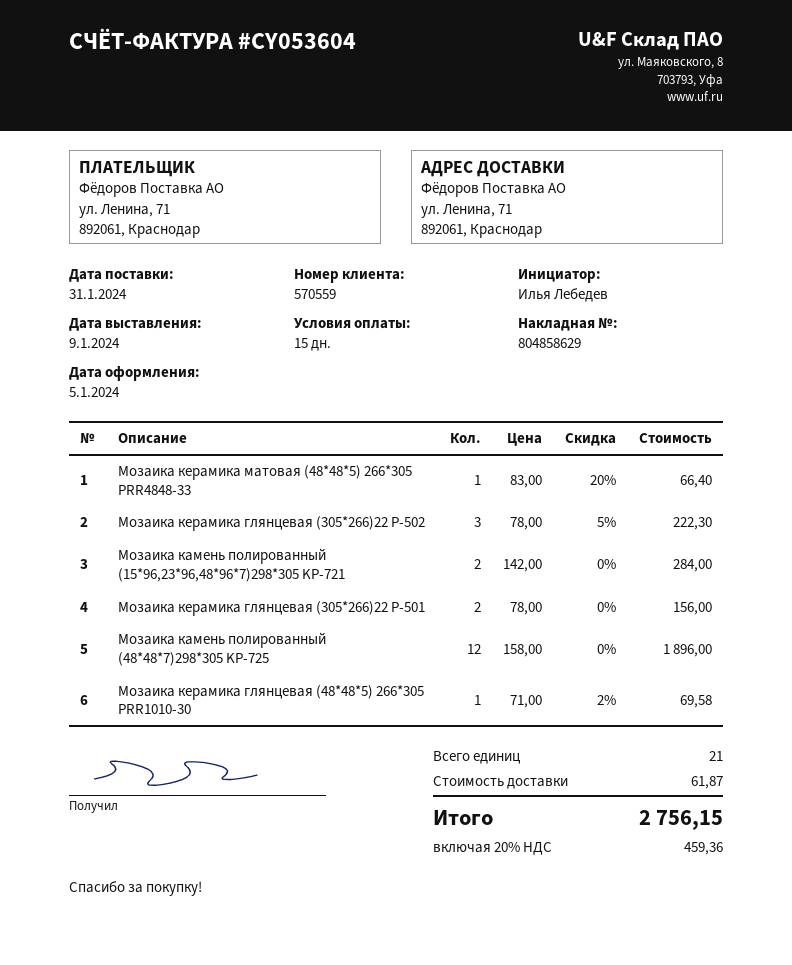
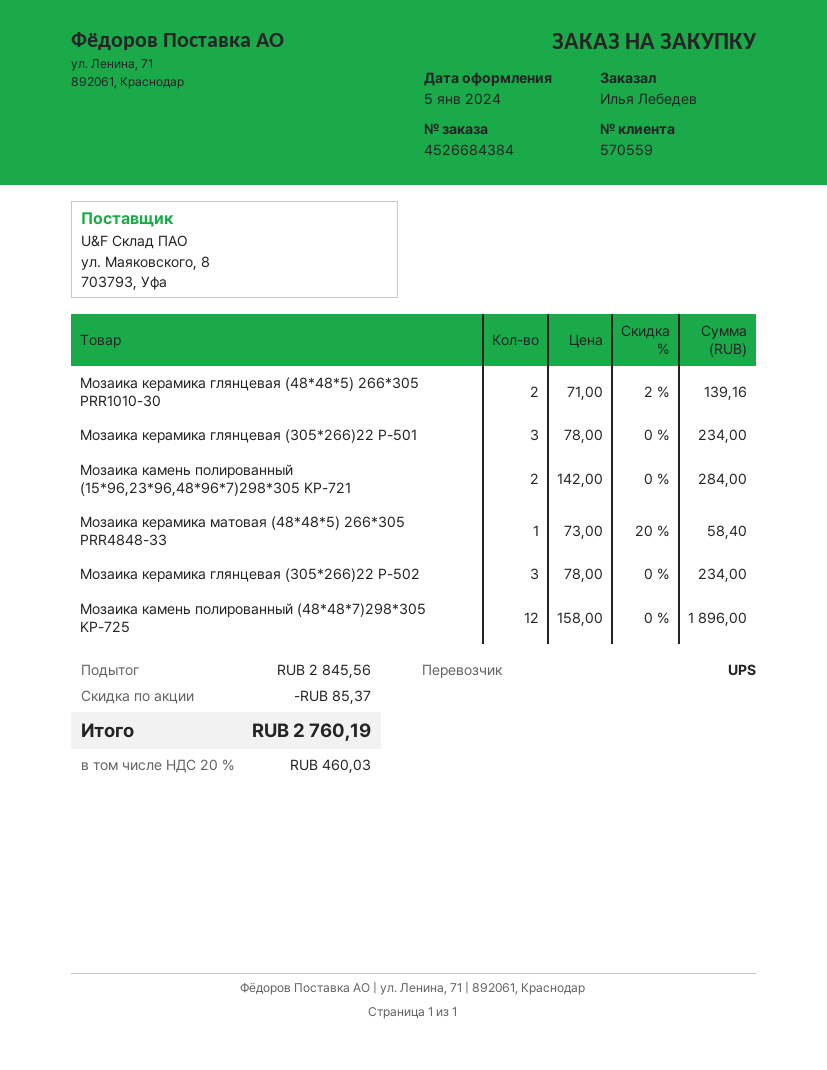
Мозаика керамика матовая (48*48*5) 266*305 PRR4848-33: 1 x 83.00 - 20% = 66.40 -> 1 x 73.00 - 20% = 58.40
Мозаика керамика глянцевая (305*266)22 P-502: 3 x 78.00 - 5% = 222.30 -> 3 x 78.00 = 234.00
Мозаика керамика глянцевая (305*266)22 P-501: 2 x 78.00 = 156.00 -> 3 x 78.00 = 234.00
Мозаика керамика глянцевая (48*48*5) 266*305 PRR1010-30: 1 x 71.00 - 2% = 69.58 -> 2 x 71.00 - 2% = 139.16
discount: none -> 85.37
shipping: 61.87 -> none
tax: 20% = 459.36 -> 20% = 460.03
total: 2756.15 -> 2760.19

